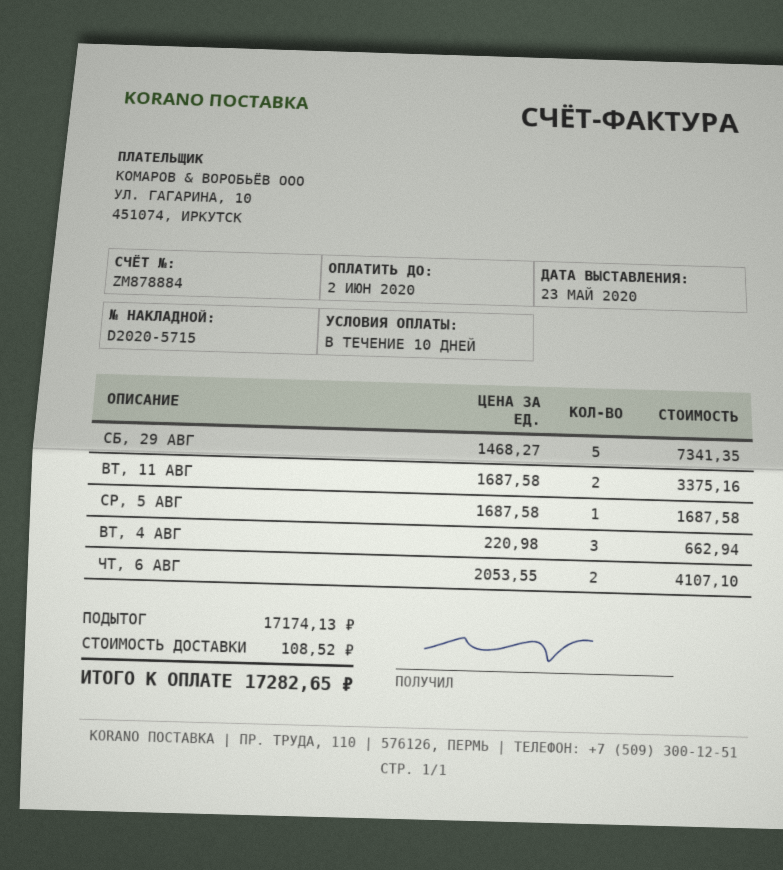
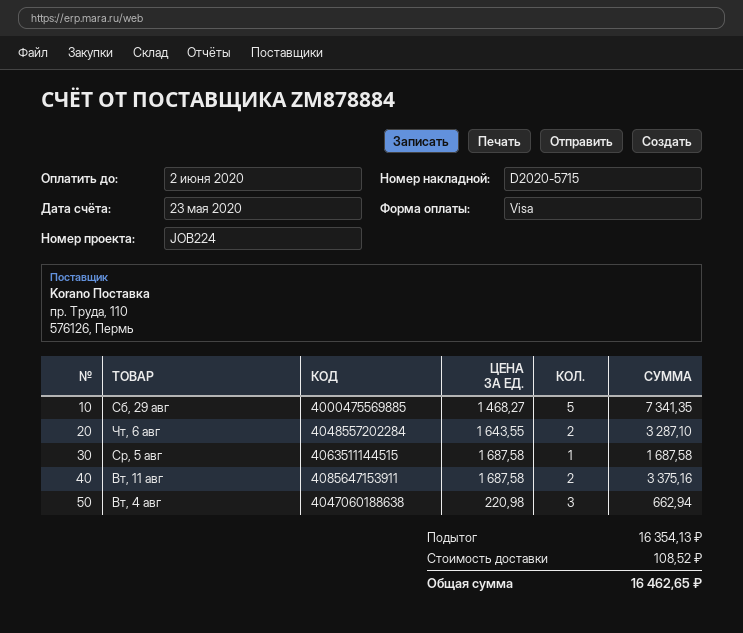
ЧТ, 6 АВГ: 2 x 2053.55 = 4107.10 -> 2 x 1643.55 = 3287.10
subtotal: 17174.13 -> 16354.13
total: 17282.65 -> 16462.65

